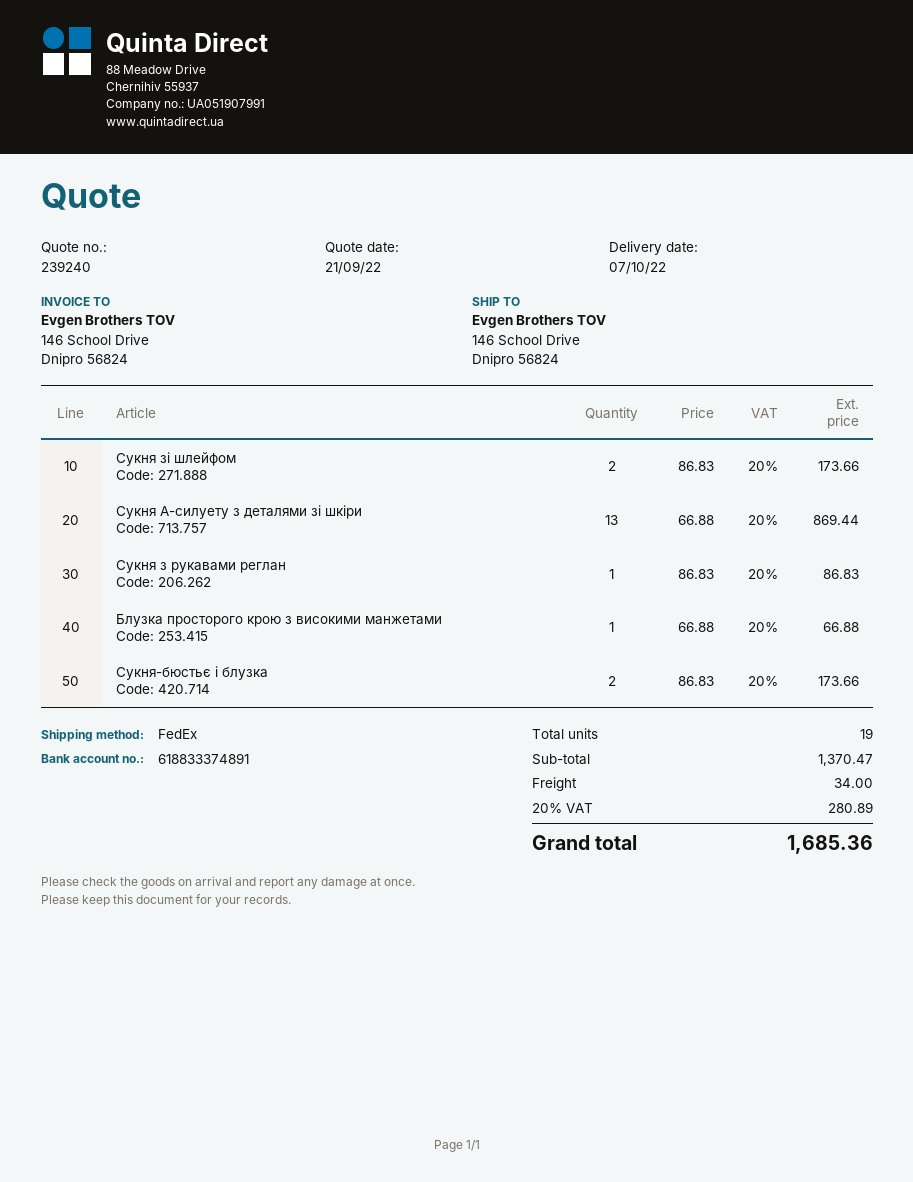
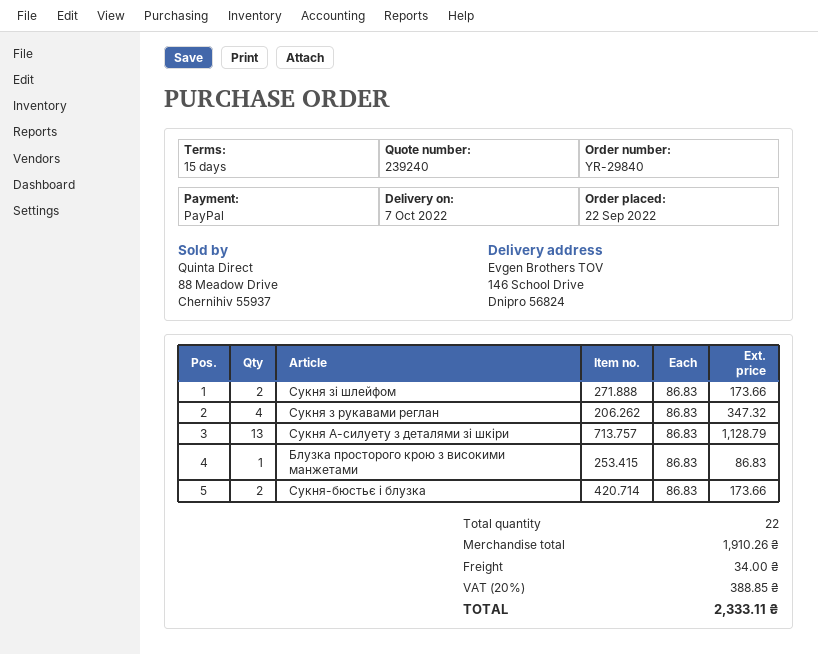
Сукня А-силуету з деталями зі шкіри: 13 x 66.88 = 869.44 -> 13 x 86.83 = 1128.79
Сукня з рукавами реглан: 1 x 86.83 = 86.83 -> 4 x 86.83 = 347.32
Блузка просторого крою з високими манжетами: 1 x 66.88 = 66.88 -> 1 x 86.83 = 86.83
total quantity: 19 -> 22
subtotal: 1370.47 -> 1910.26
tax: 20% = 280.89 -> 20% = 388.85
total: 1685.36 -> 2333.11

